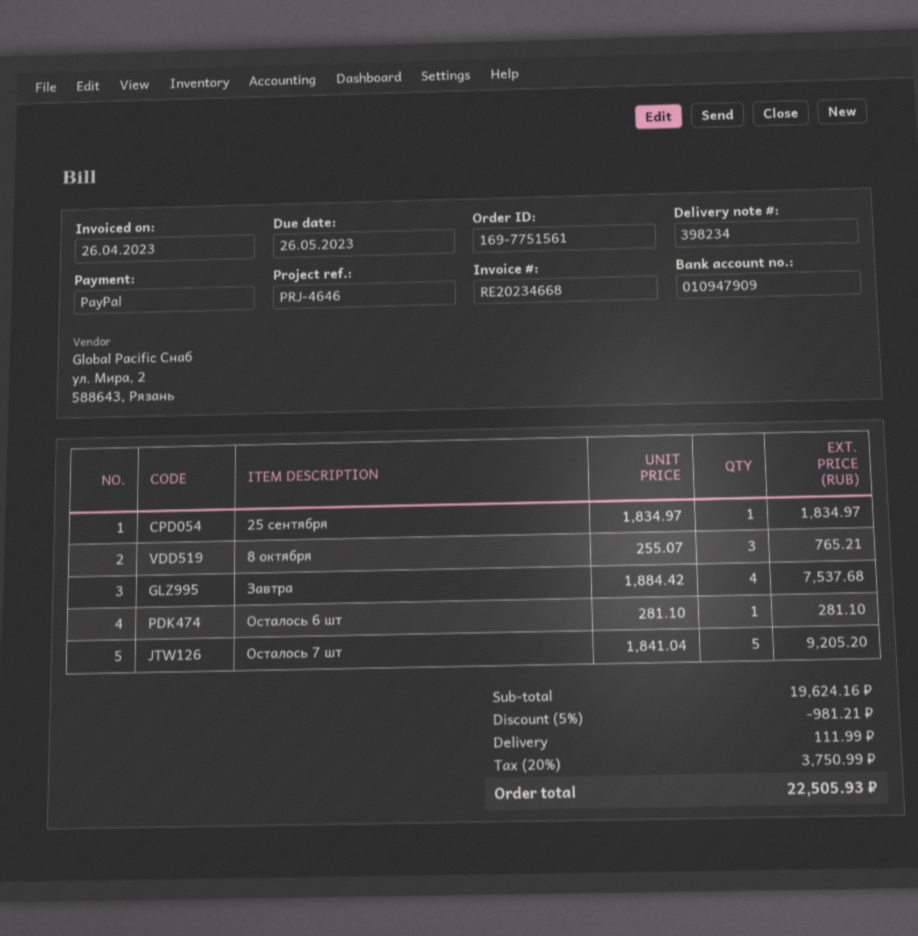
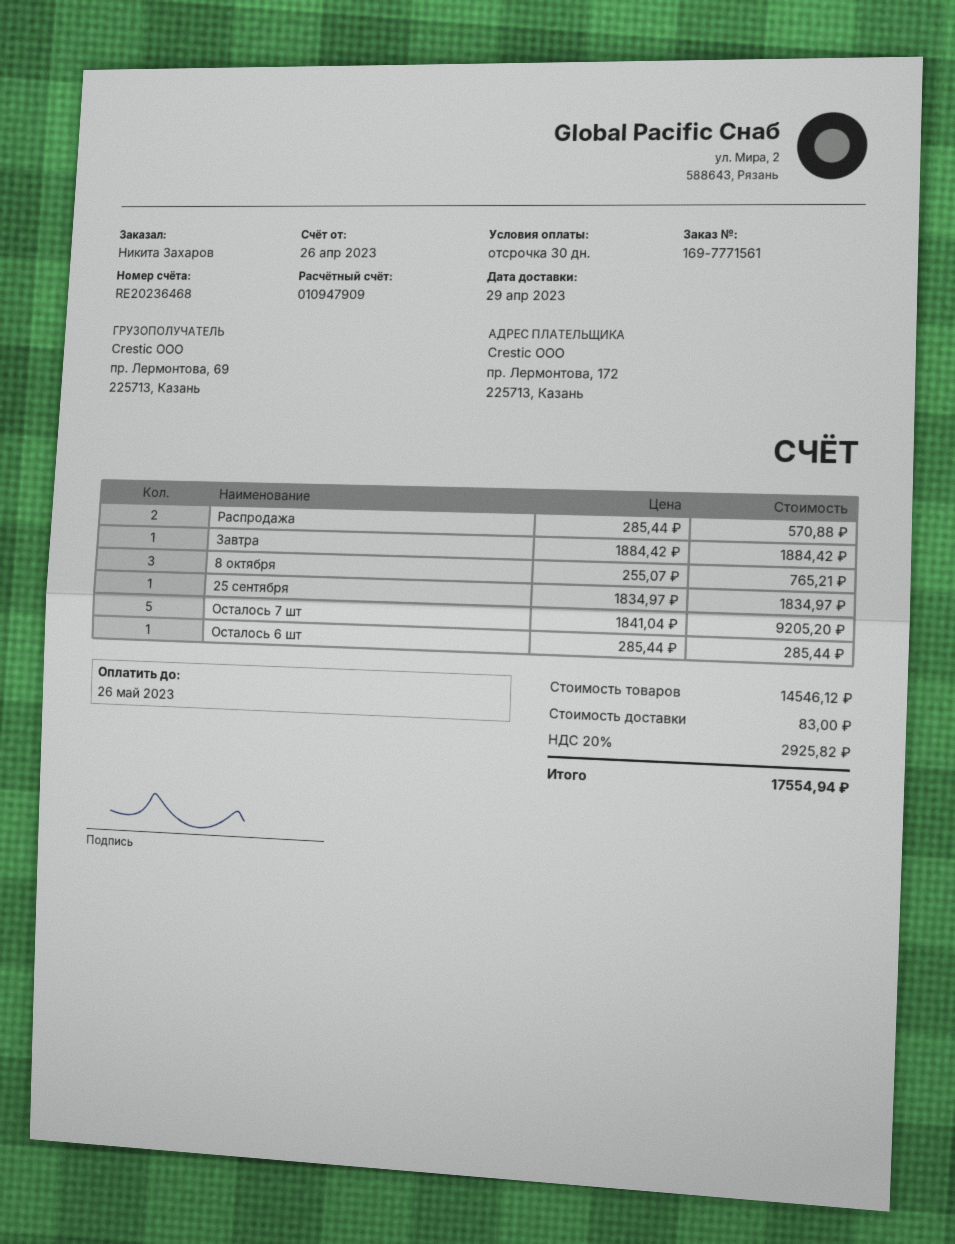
order number: 169-7751561 -> 169-7771561
invoice number: RE20234668 -> RE20236468
Завтра: 4 x 1884.42 = 7537.68 -> 1 x 1884.42 = 1884.42
Осталось 6 шт: 1 x 281.10 = 281.10 -> 1 x 285.44 = 285.44
Распродажа: none -> 2 x 285.44 = 570.88
subtotal: 19624.16 -> 14546.12
discount: 5% = 981.21 -> none
shipping: 111.99 -> 83.00
tax: 20% = 3750.99 -> 20% = 2925.82
total: 22505.93 -> 17554.94

